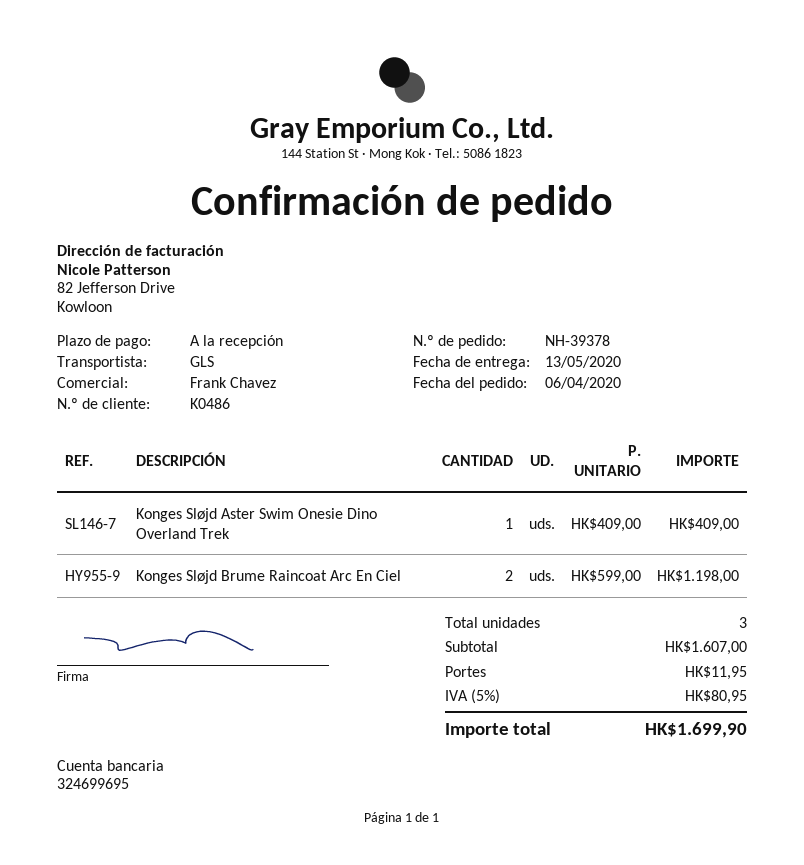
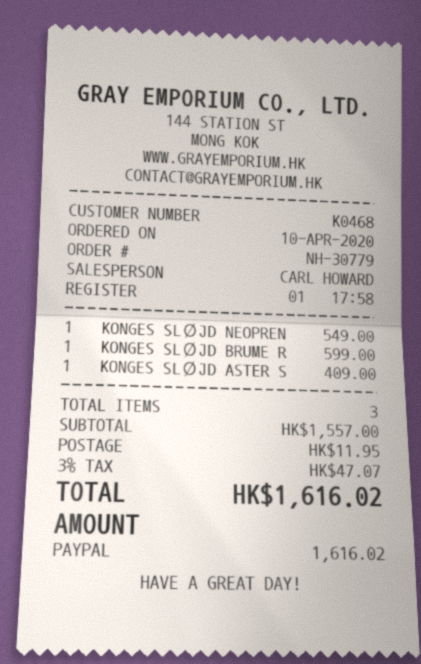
order number: NH-39378 -> NH-30779
order date: 2020-04-06 -> 2020-04-10
customer number: K0486 -> K0468
sales rep: Frank Chavez -> CARL HOWARD
Konges Sløjd Brume Raincoat Arc En Ciel: 2 x 599.00 = 1198.00 -> 1 x 599.00 = 599.00
KONGES SLØJD NEOPREN: none -> 1 x 549.00 = 549.00
subtotal: 1607.00 -> 1557.00
tax: 5% = 80.95 -> 3% = 47.07
total: 1699.90 -> 1616.02

